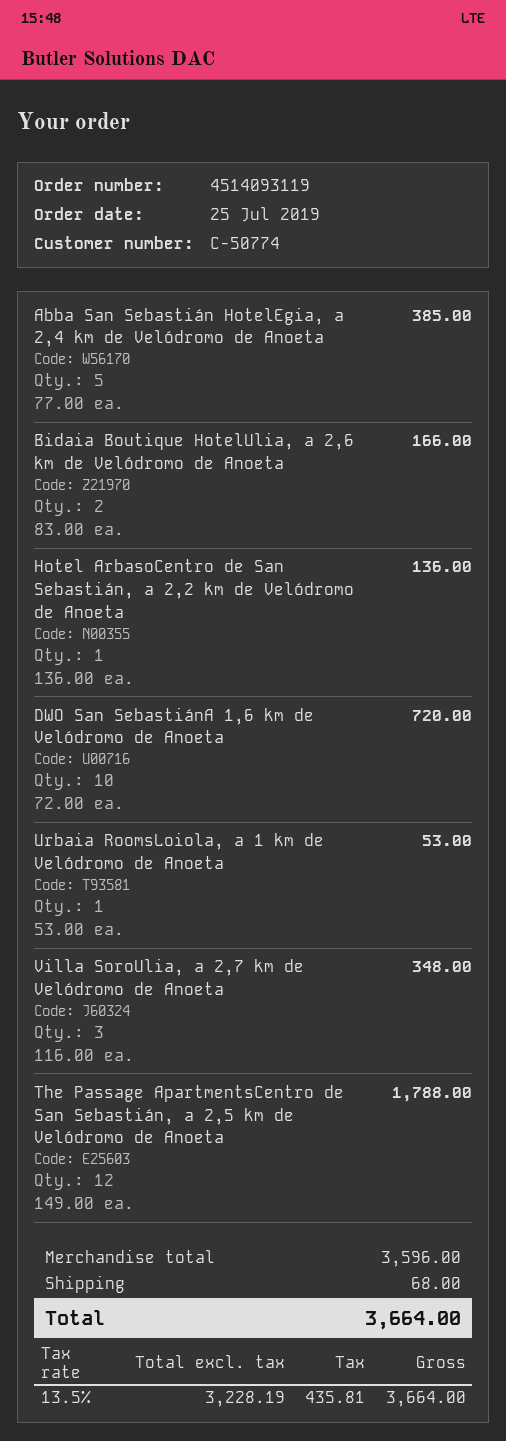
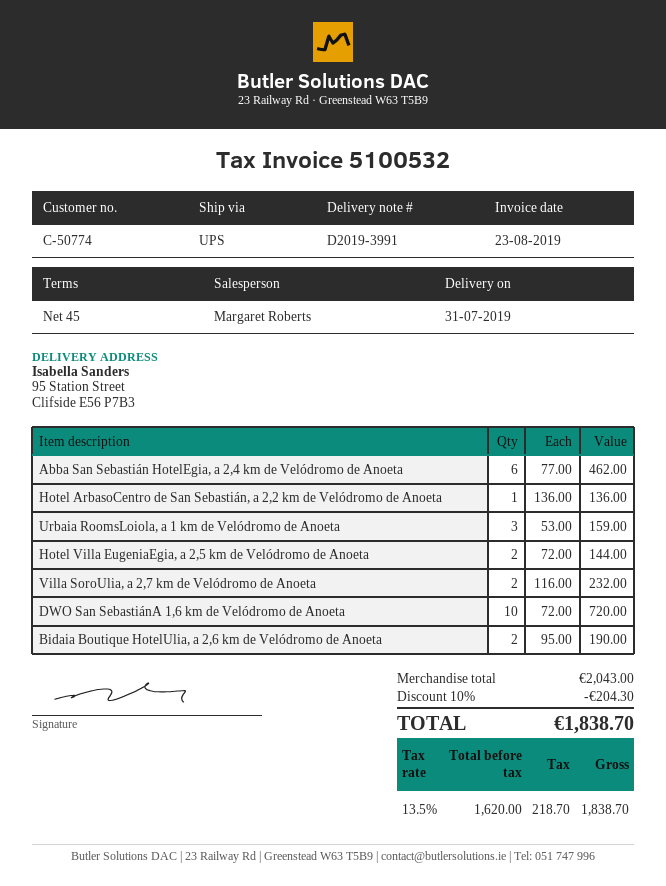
Abba San Sebastián HotelEgia, a 2,4 km de Velódromo de Anoeta: 5 x 77.00 = 385.00 -> 6 x 77.00 = 462.00
Bidaia Boutique HotelUlia, a 2,6 km de Velódromo de Anoeta: 2 x 83.00 = 166.00 -> 2 x 95.00 = 190.00
Urbaia RoomsLoiola, a 1 km de Velódromo de Anoeta: 1 x 53.00 = 53.00 -> 3 x 53.00 = 159.00
Villa SoroUlia, a 2,7 km de Velódromo de Anoeta: 3 x 116.00 = 348.00 -> 2 x 116.00 = 232.00
The Passage ApartmentsCentro de San Sebastián, a 2,5 km de Velódromo de Anoeta: 12 x 149.00 = 1788.00 -> none
Hotel Villa EugeniaEgia, a 2,5 km de Velódromo de Anoeta: none -> 2 x 72.00 = 144.00
subtotal: 3596.00 -> 2043.00
discount: none -> 10% = 204.30
shipping: 68.00 -> none
net: 3228.19 -> 1620.00
tax: 13.5% = 435.81 -> 13.5% = 218.70
total: 3664.00 -> 1838.70

